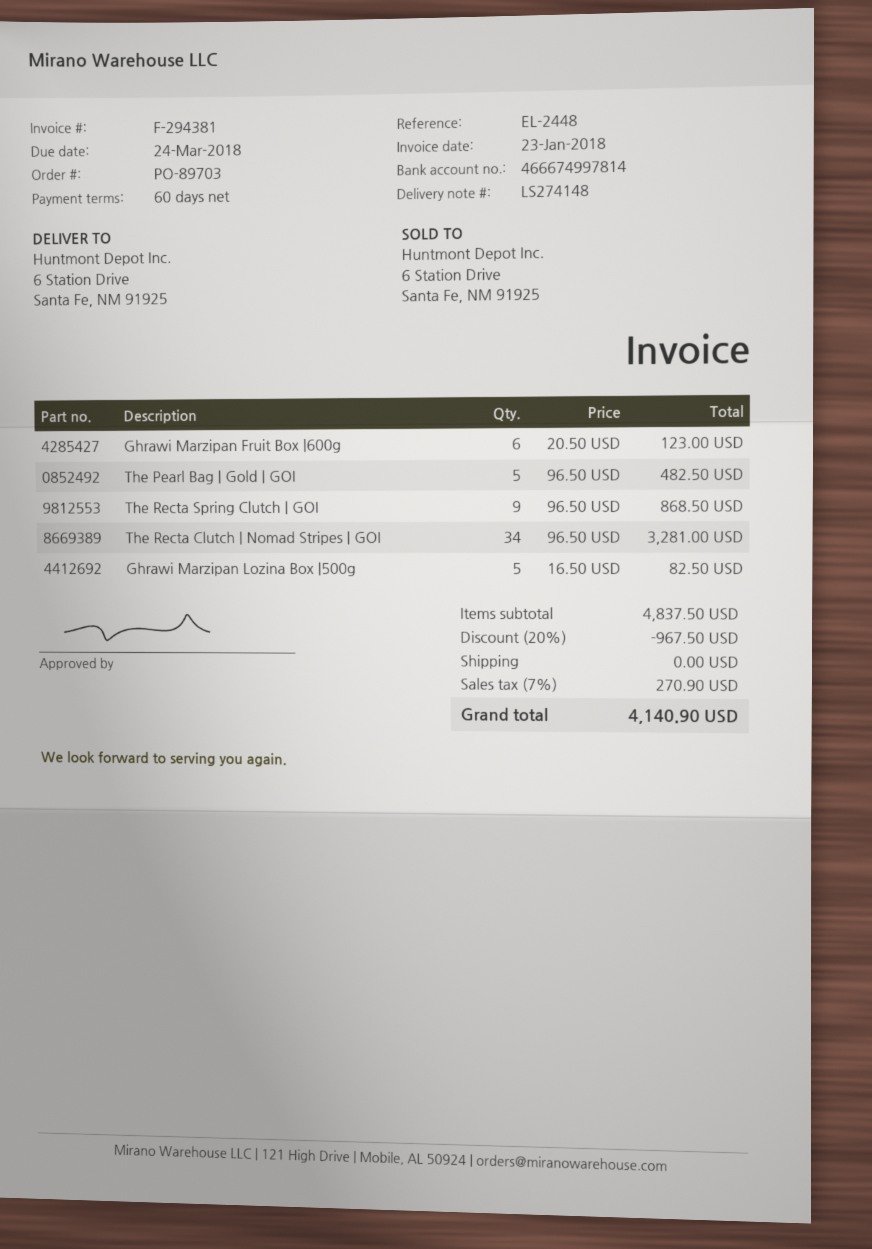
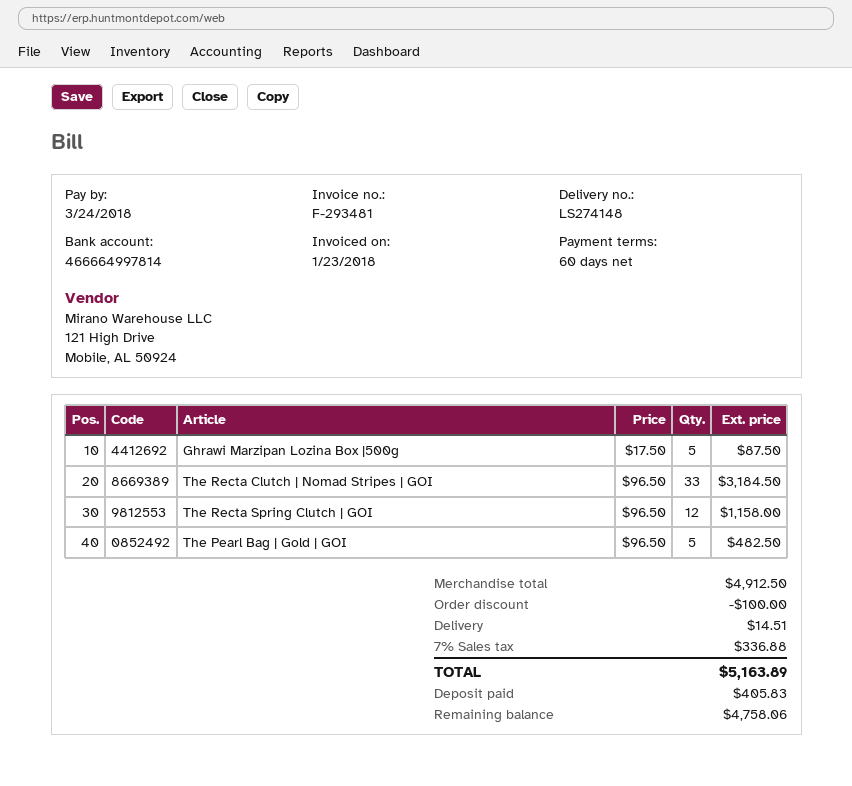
invoice number: F-294381 -> F-293481
bank account: 466674997814 -> 466664997814
Ghrawi Marzipan Fruit Box |600g: 6 x 20.50 = 123.00 -> none
The Recta Spring Clutch | GOI: 9 x 96.50 = 868.50 -> 12 x 96.50 = 1158.00
The Recta Clutch | Nomad Stripes | GOI: 34 x 96.50 = 3281.00 -> 33 x 96.50 = 3184.50
Ghrawi Marzipan Lozina Box |500g: 5 x 16.50 = 82.50 -> 5 x 17.50 = 87.50
subtotal: 4837.50 -> 4912.50
discount: 967.50 -> 100.00
shipping: 0.00 -> 14.51
tax: 7% = 270.90 -> 7% = 336.88
total: 4140.90 -> 5163.89

